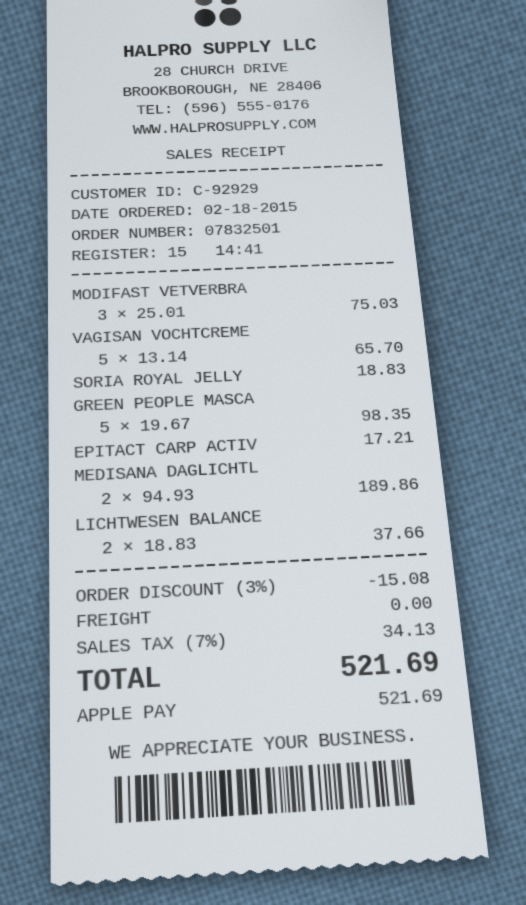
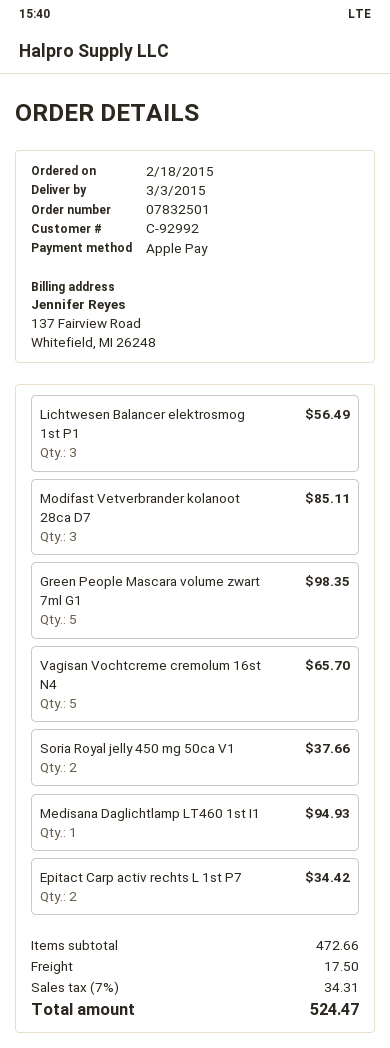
customer number: C-92929 -> C-92992
MODIFAST VETVERBRA: 3 for 75.03 -> 3 for 85.11
SORIA ROYAL JELLY: 1 for 18.83 -> 2 for 37.66
EPITACT CARP ACTIV: 1 for 17.21 -> 2 for 34.42
MEDISANA DAGLICHTL: 2 for 189.86 -> 1 for 94.93
LICHTWESEN BALANCE: 2 for 37.66 -> 3 for 56.49
discount: 3% = 15.08 -> none
shipping: 0.00 -> 17.50
tax: 7% = 34.13 -> 7% = 34.31
total: 521.69 -> 524.47

